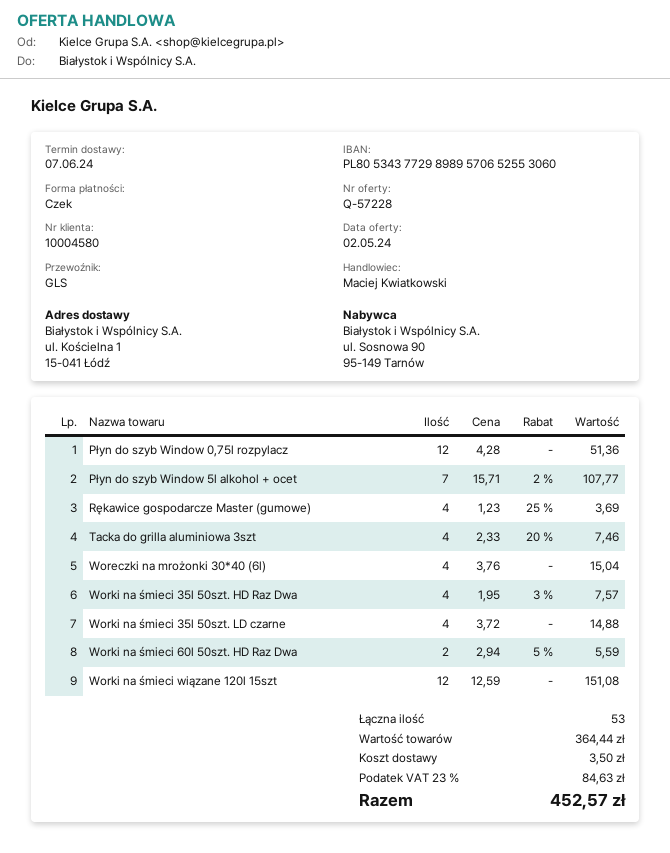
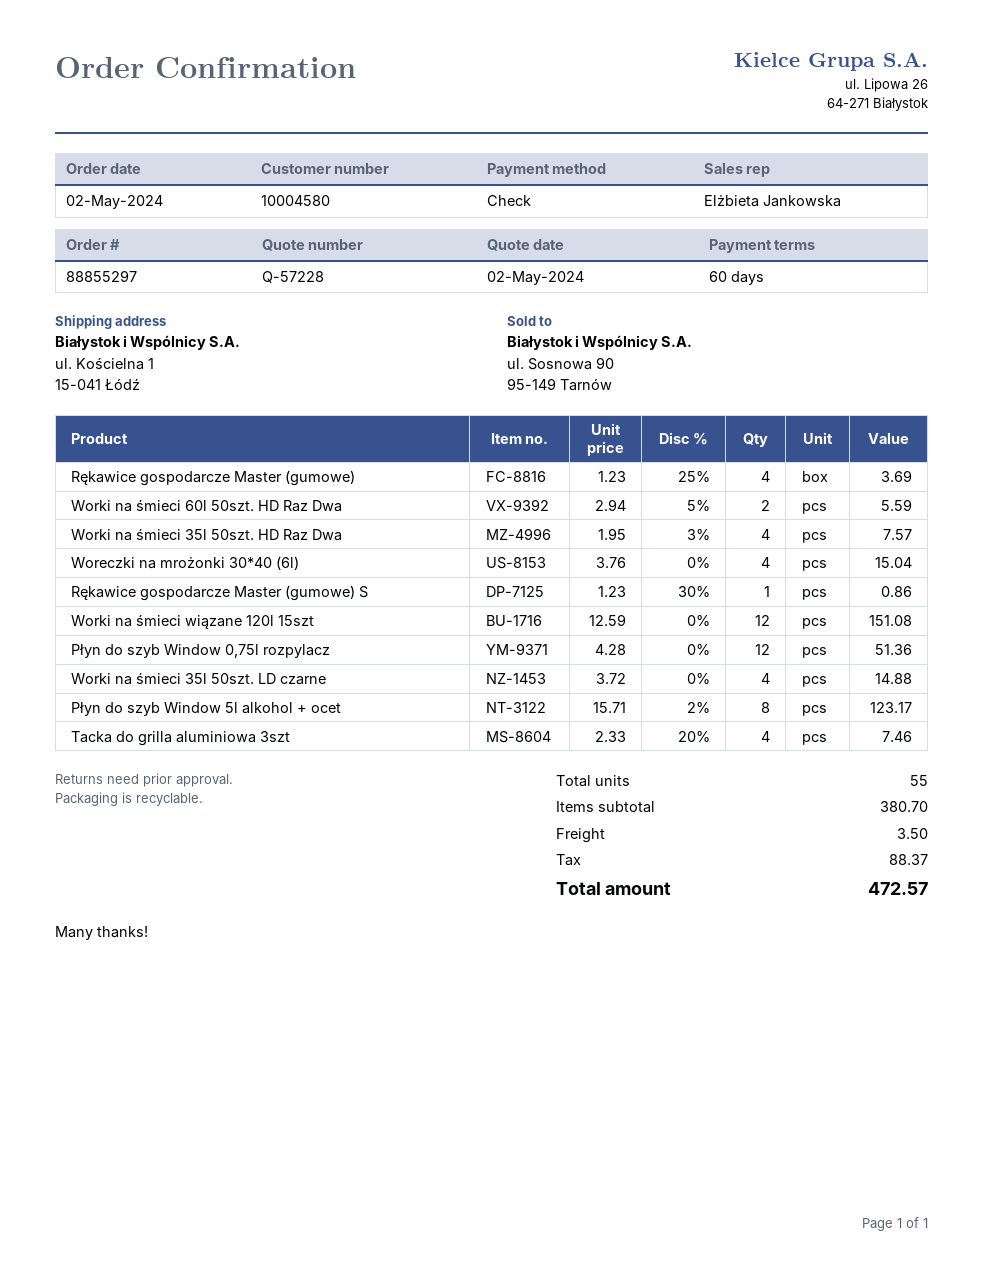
sales rep: Maciej Kwiatkowski -> Elżbieta Jankowska
Płyn do szyb Window 5l alkohol + ocet: 7 x 15.71 - 2% = 107.77 -> 8 x 15.71 - 2% = 123.17
Rękawice gospodarcze Master (gumowe) S: none -> 1 x 1.23 - 30% = 0.86
total quantity: 53 -> 55
subtotal: 364.44 -> 380.70
tax: 84.63 -> 88.37
total: 452.57 -> 472.57

